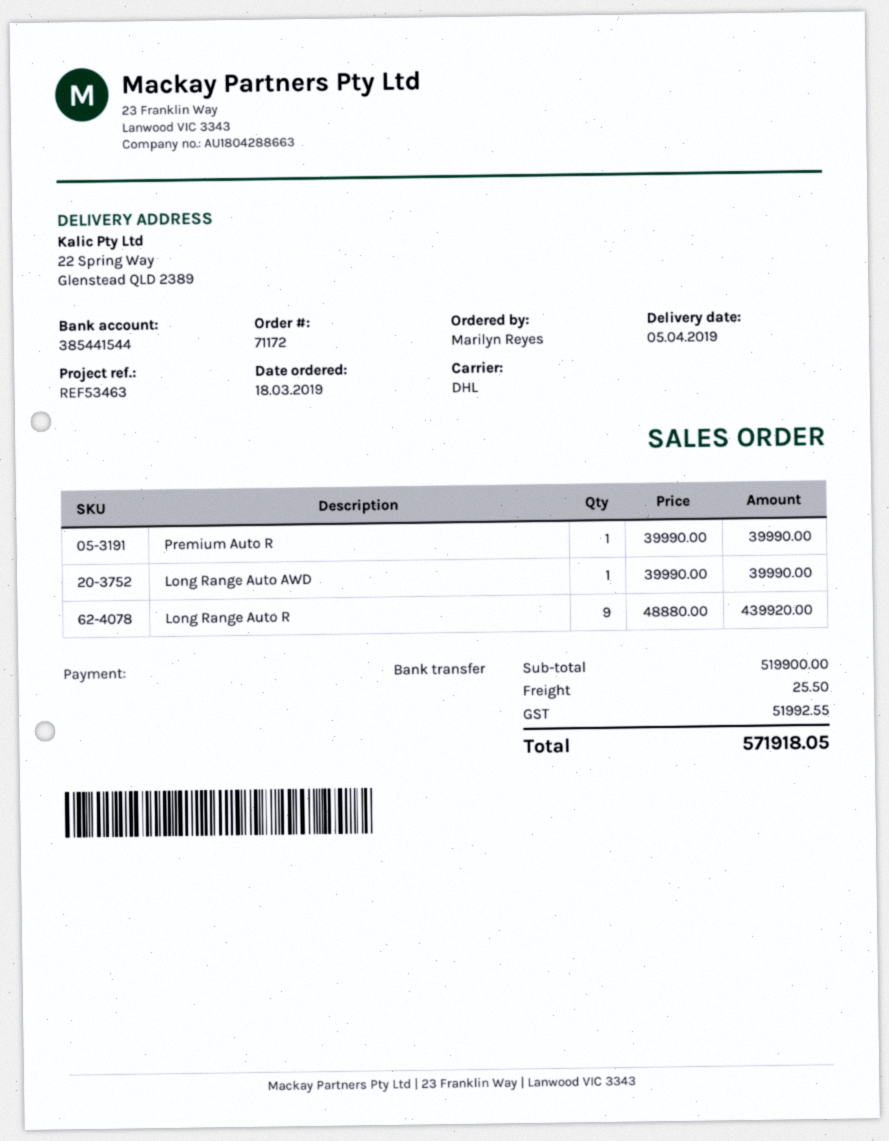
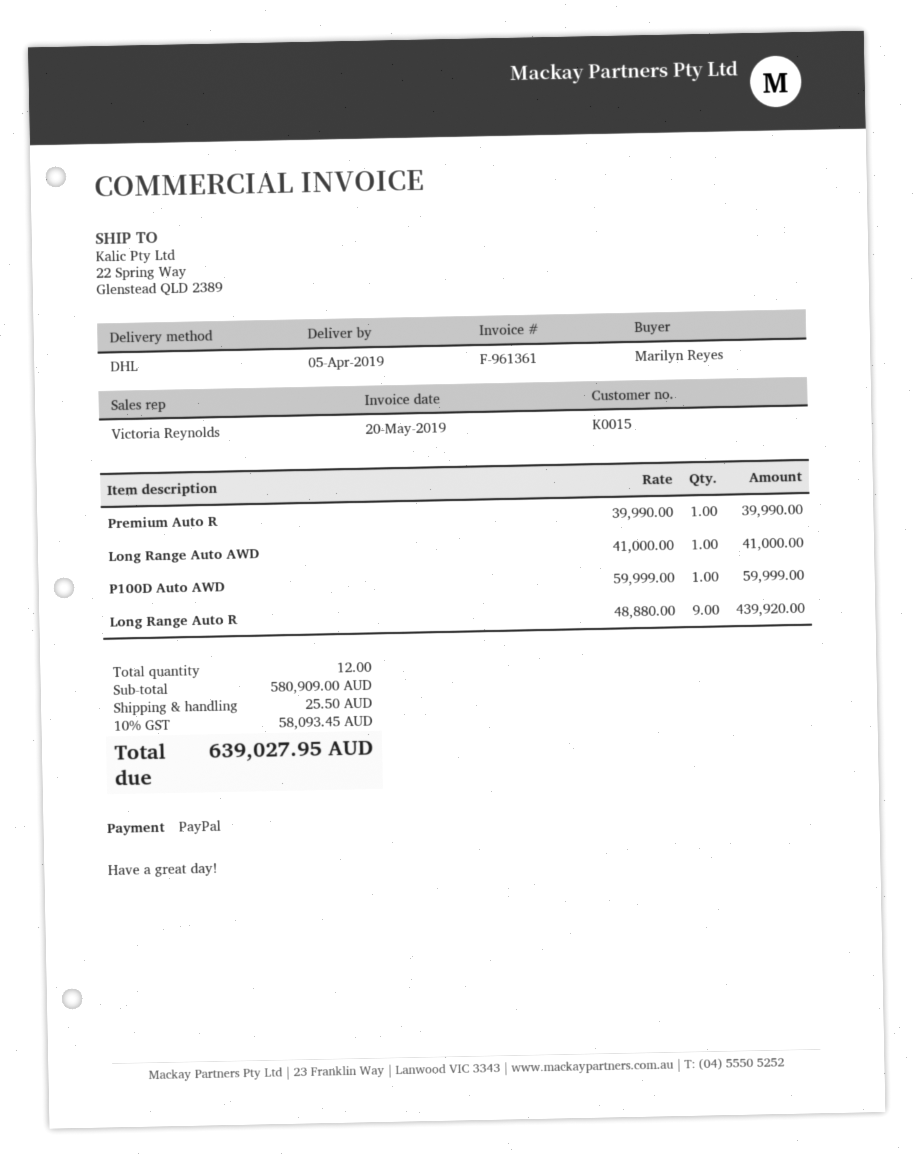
payment method: bank transfer -> PayPal
Long Range Auto AWD: 1 x 39990.00 = 39990.00 -> 1 x 41000.00 = 41000.00
P100D Auto AWD: none -> 1 x 59999.00 = 59999.00
subtotal: 519900.00 -> 580909.00
tax: 51992.55 -> 58093.45
total: 571918.05 -> 639027.95

